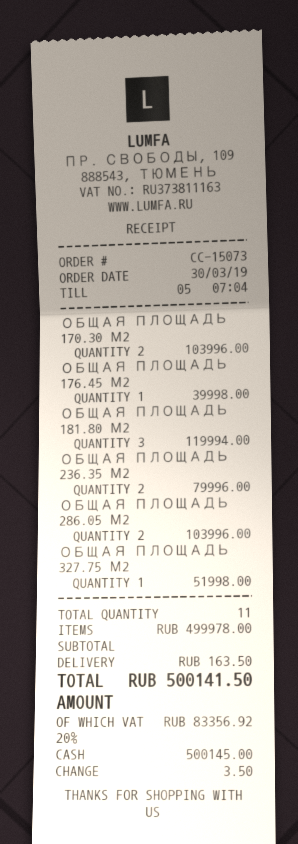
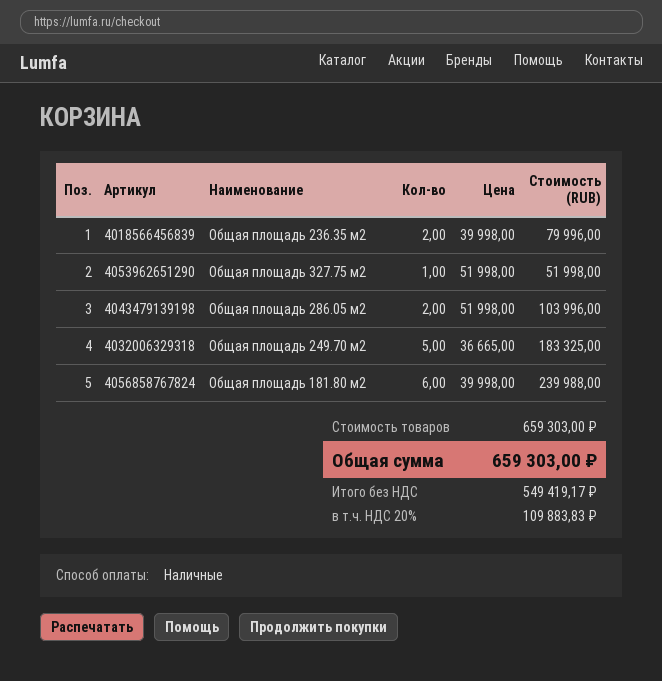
ОБЩАЯ ПЛОЩАДЬ 170.30 М2: 2 for 103996.00 -> none
ОБЩАЯ ПЛОЩАДЬ 176.45 М2: 1 for 39998.00 -> none
ОБЩАЯ ПЛОЩАДЬ 181.80 М2: 3 for 119994.00 -> 6 for 239988.00
Общая площадь 249.70 м2: none -> 5 for 183325.00
subtotal: 499978.00 -> 659303.00
shipping: 163.50 -> none
tax: 20% = 83356.92 -> 20% = 109883.83
total: 500141.50 -> 659303.00

